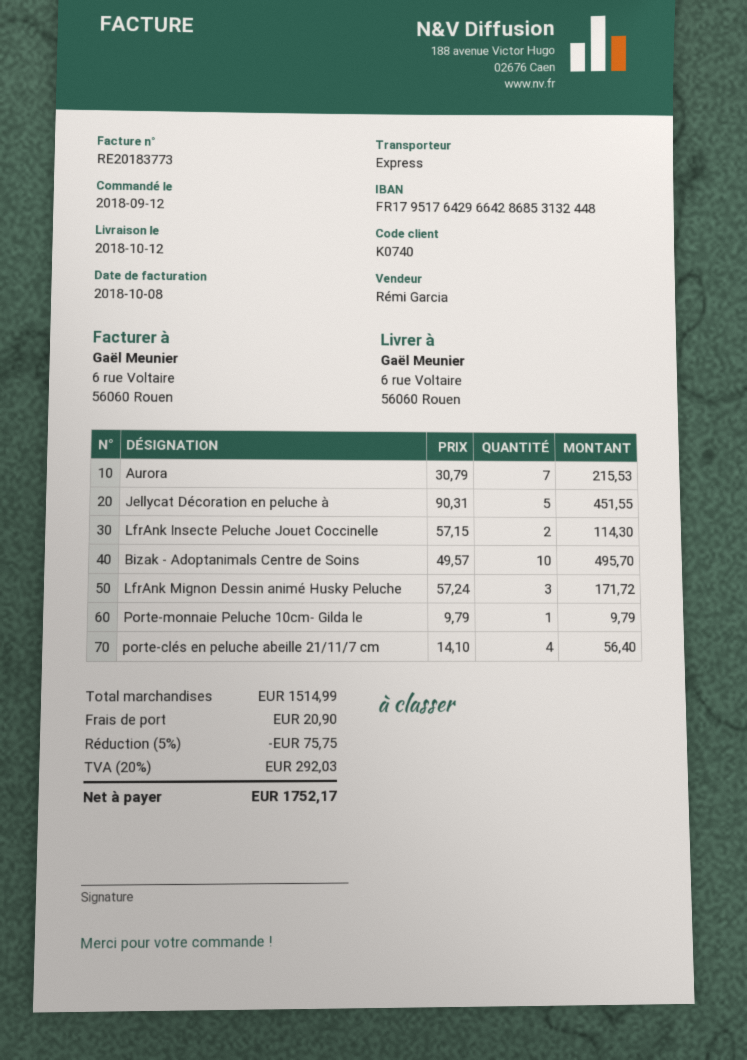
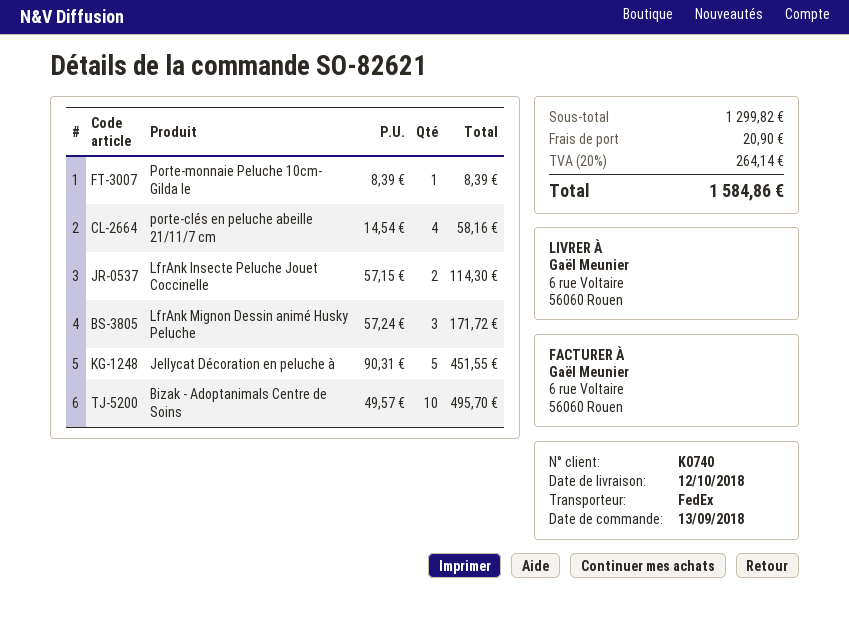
order date: 2018-09-12 -> 2018-09-13
shipping method: express -> FedEx
Aurora: 7 x 30.79 = 215.53 -> none
Porte-monnaie Peluche 10cm- Gilda le: 1 x 9.79 = 9.79 -> 1 x 8.39 = 8.39
porte-clés en peluche abeille 21/11/7 cm: 4 x 14.10 = 56.40 -> 4 x 14.54 = 58.16
subtotal: 1514.99 -> 1299.82
discount: 5% = 75.75 -> none
tax: 20% = 292.03 -> 20% = 264.14
total: 1752.17 -> 1584.86

